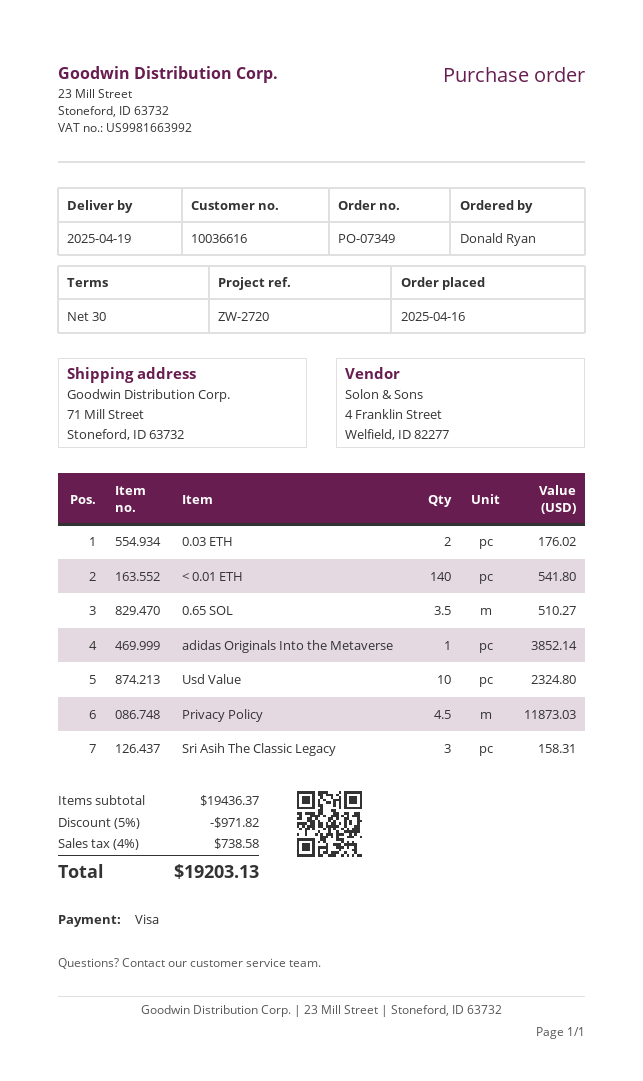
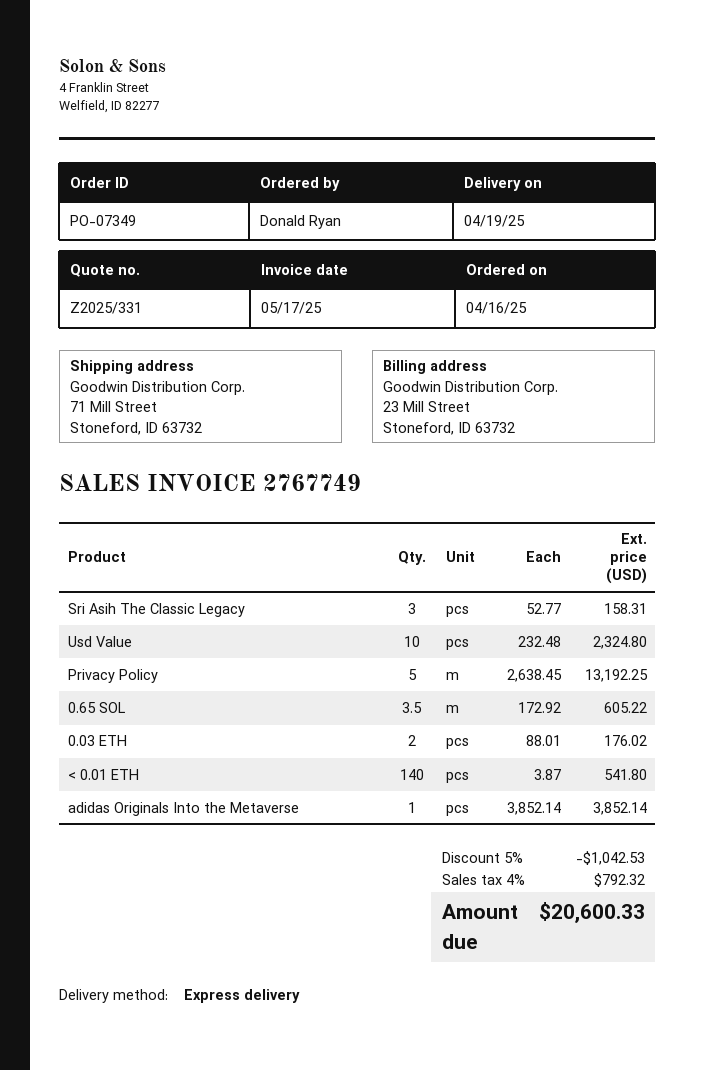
0.65 SOL: 3.5 for 510.27 -> 3.5 for 605.22
Privacy Policy: 4.5 for 11873.03 -> 5 for 13192.25
discount: 5% = 971.82 -> 5% = 1042.53
tax: 4% = 738.58 -> 4% = 792.32
total: 19203.13 -> 20600.33

